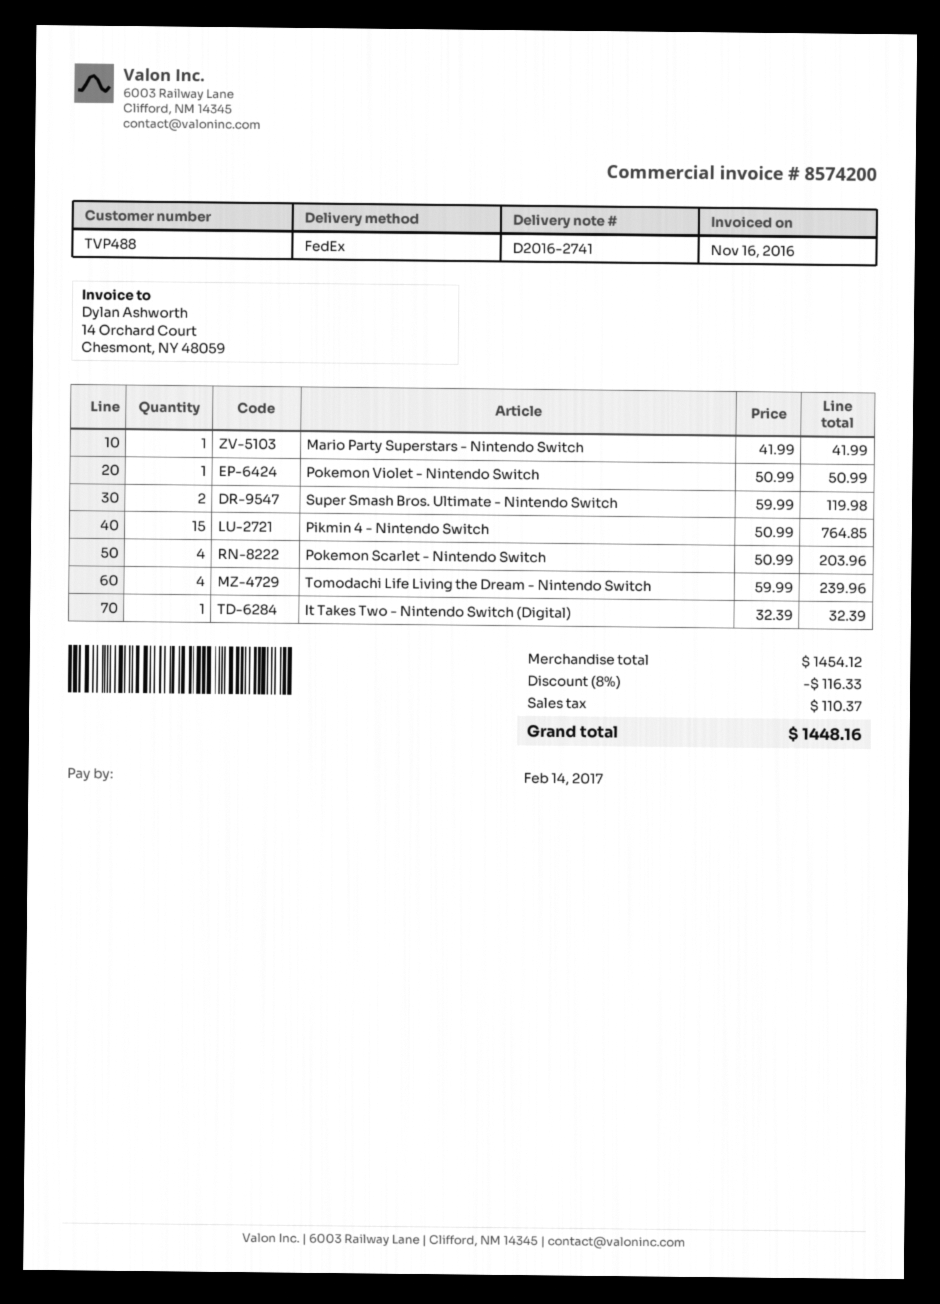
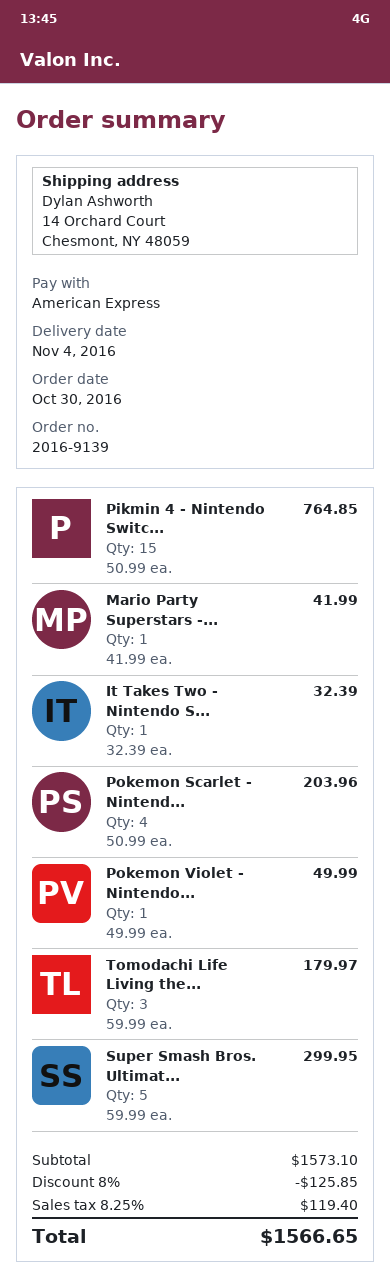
Pokemon Violet - Nintendo Switch: 1 x 50.99 = 50.99 -> 1 x 49.99 = 49.99
Super Smash Bros. Ultimate - Nintendo Switch: 2 x 59.99 = 119.98 -> 5 x 59.99 = 299.95
Tomodachi Life Living the Dream - Nintendo Switch: 4 x 59.99 = 239.96 -> 3 x 59.99 = 179.97
subtotal: 1454.12 -> 1573.10
discount: 8% = 116.33 -> 8% = 125.85
tax: 110.37 -> 119.40
total: 1448.16 -> 1566.65

